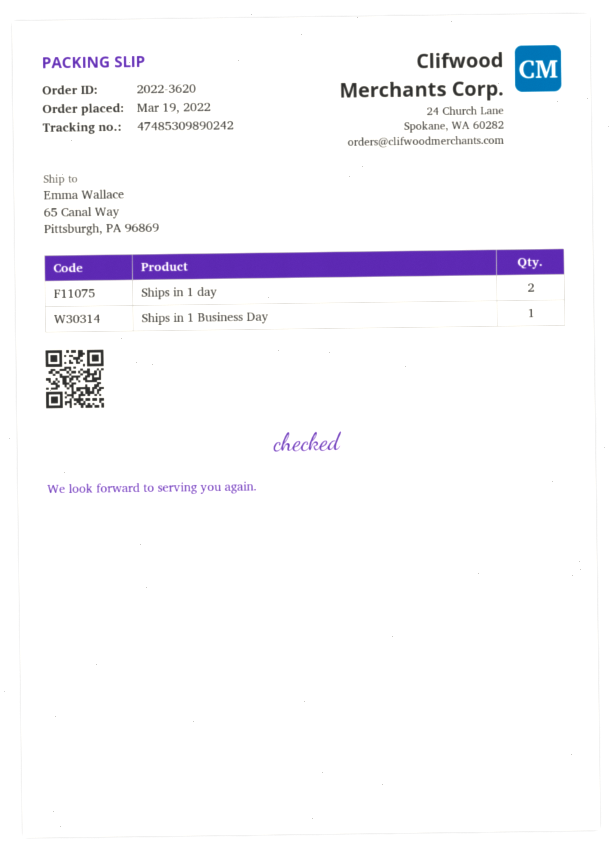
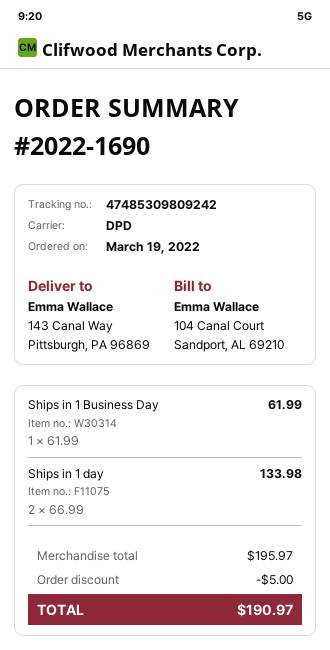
order number: 2022-3620 -> 2022-1690
tracking number: 47485309890242 -> 47485309809242
ship to: 65 Canal Way, Pittsburgh, PA 96869 -> 143 Canal Way, Pittsburgh, PA 96869

